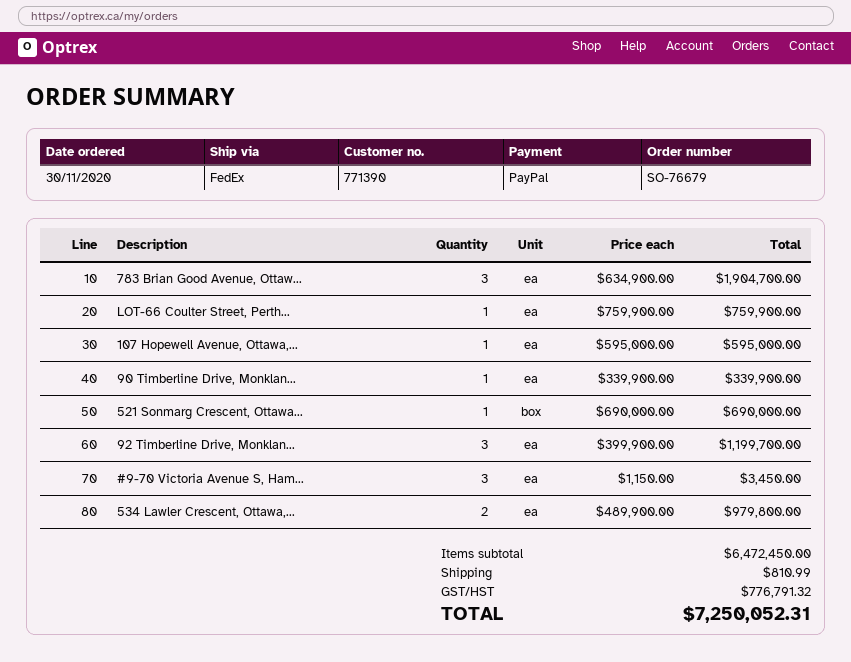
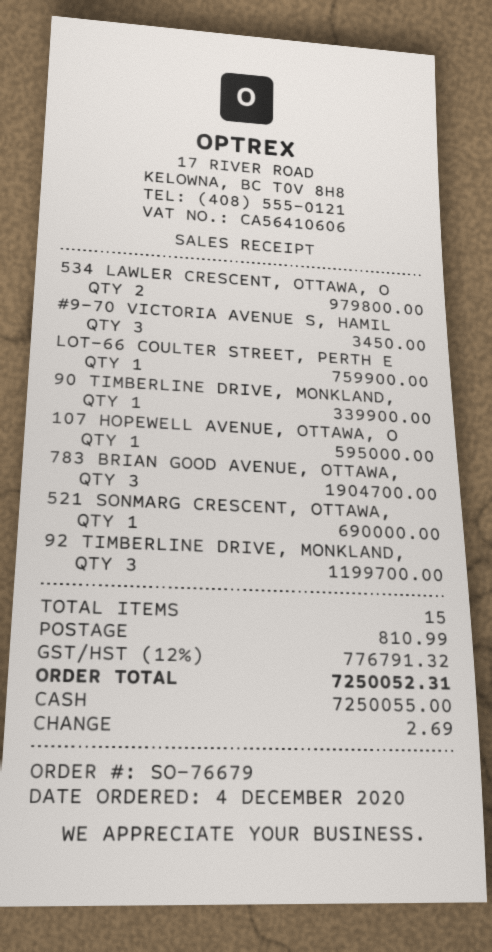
order date: 2020-11-30 -> 2020-12-04
payment method: PayPal -> cash

